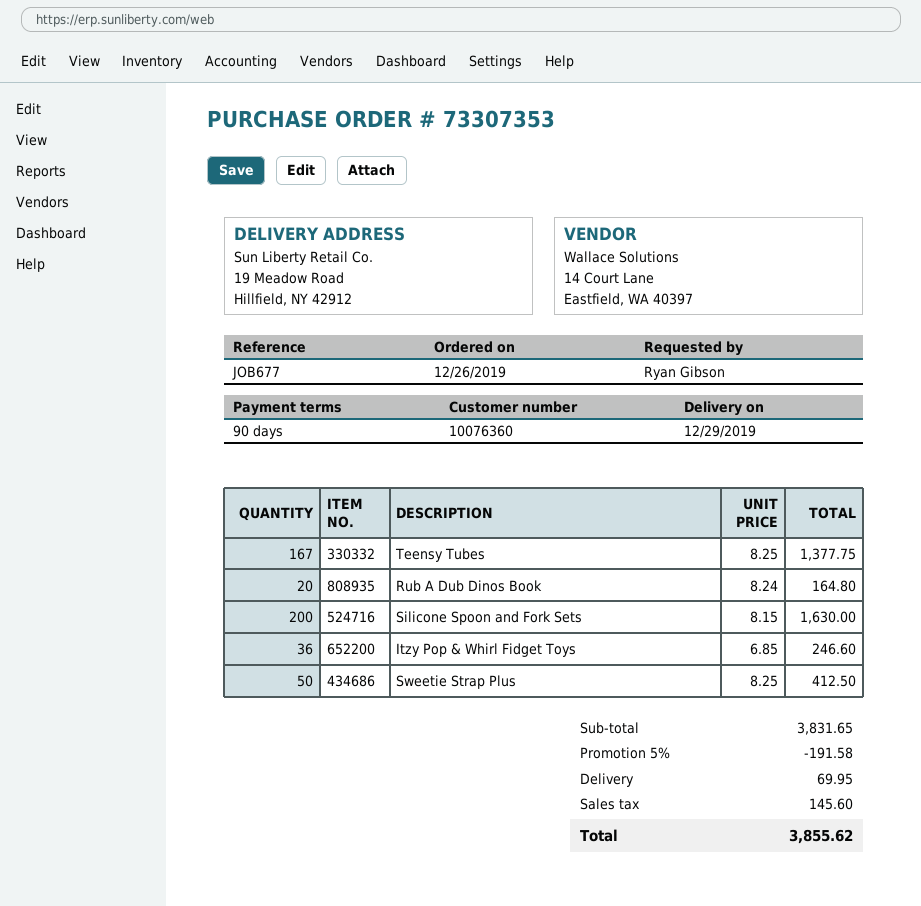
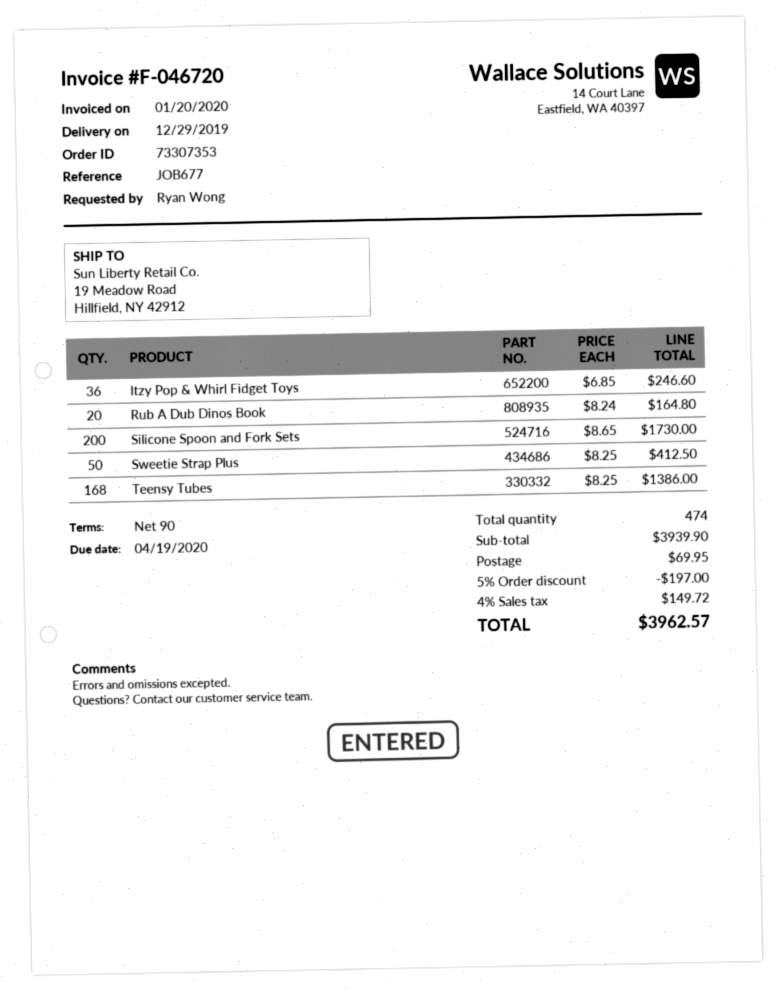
ordered by: Ryan Gibson -> Ryan Wong
Teensy Tubes: 167 x 8.25 = 1377.75 -> 168 x 8.25 = 1386.00
Silicone Spoon and Fork Sets: 200 x 8.15 = 1630.00 -> 200 x 8.65 = 1730.00
subtotal: 3831.65 -> 3939.90
discount: 5% = 191.58 -> 5% = 197.00
tax: 145.60 -> 149.72
total: 3855.62 -> 3962.57

